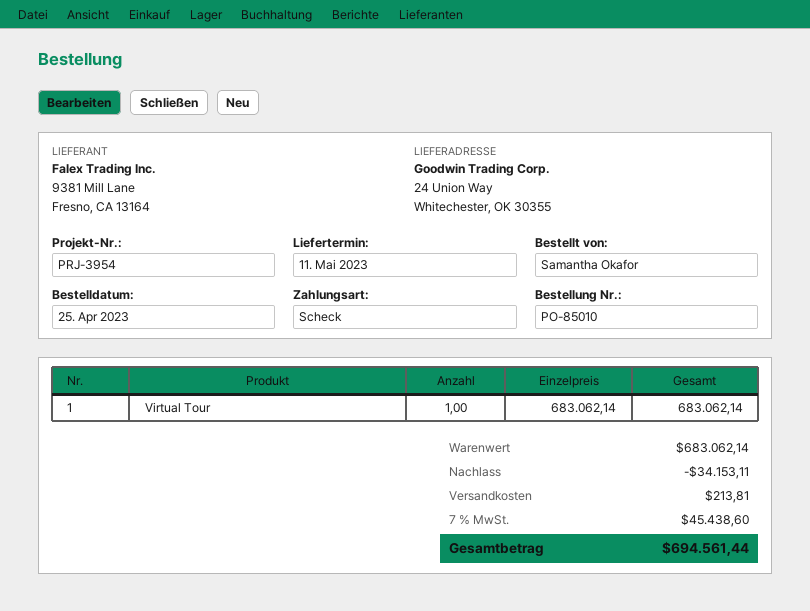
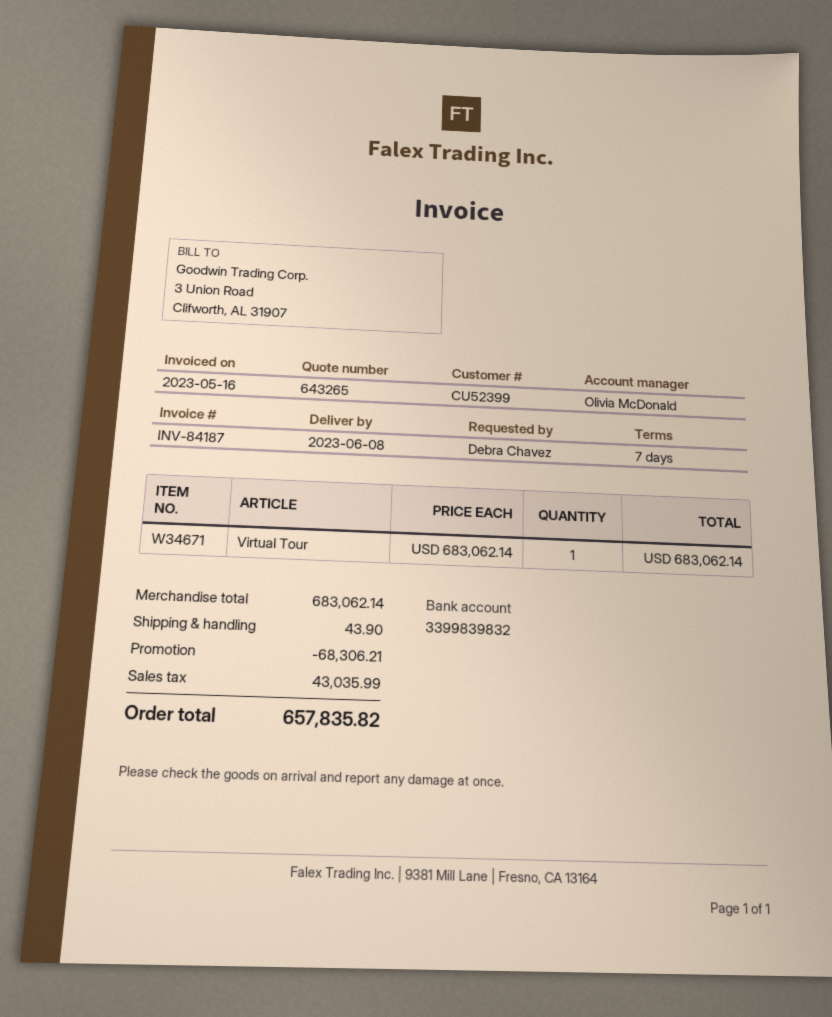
delivery date: 2023-05-11 -> 2023-06-08
ordered by: Samantha Okafor -> Debra Chavez
discount: 34153.11 -> 68306.21
shipping: 213.81 -> 43.90
tax: 45438.60 -> 43035.99
total: 694561.44 -> 657835.82

